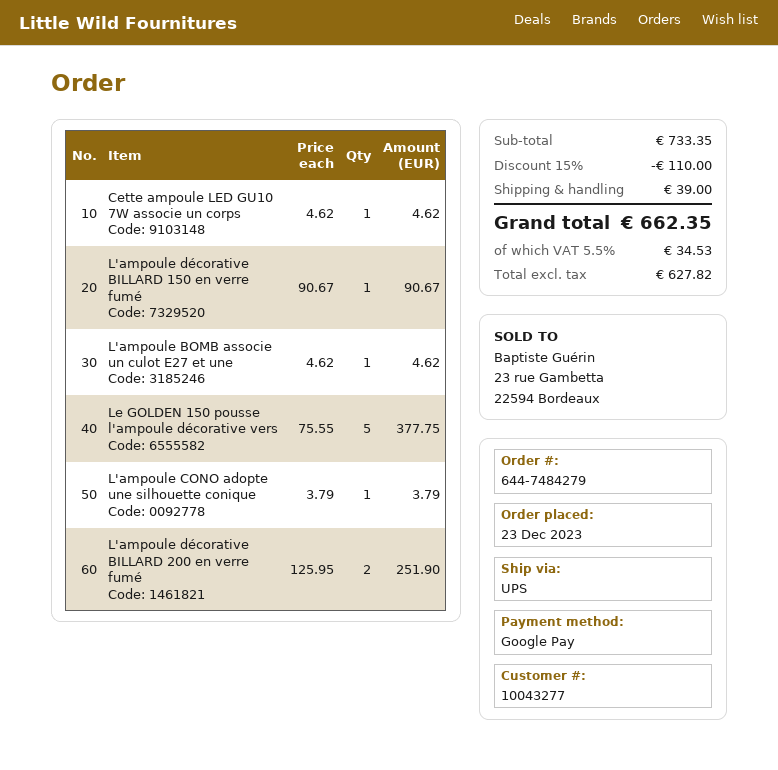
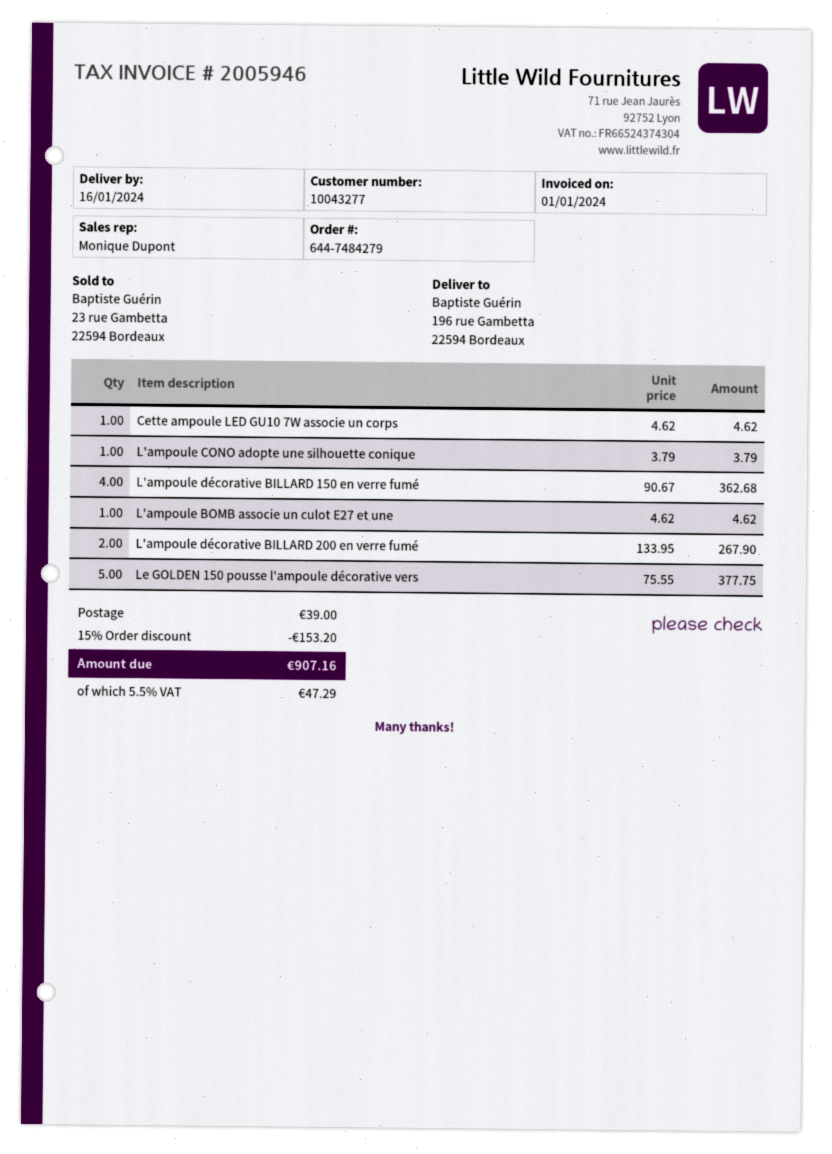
L'ampoule décorative BILLARD 150 en verre fumé: 1 x 90.67 = 90.67 -> 4 x 90.67 = 362.68
L'ampoule décorative BILLARD 200 en verre fumé: 2 x 125.95 = 251.90 -> 2 x 133.95 = 267.90
discount: 15% = 110.00 -> 15% = 153.20
tax: 5.5% = 34.53 -> 5.5% = 47.29
total: 662.35 -> 907.16

